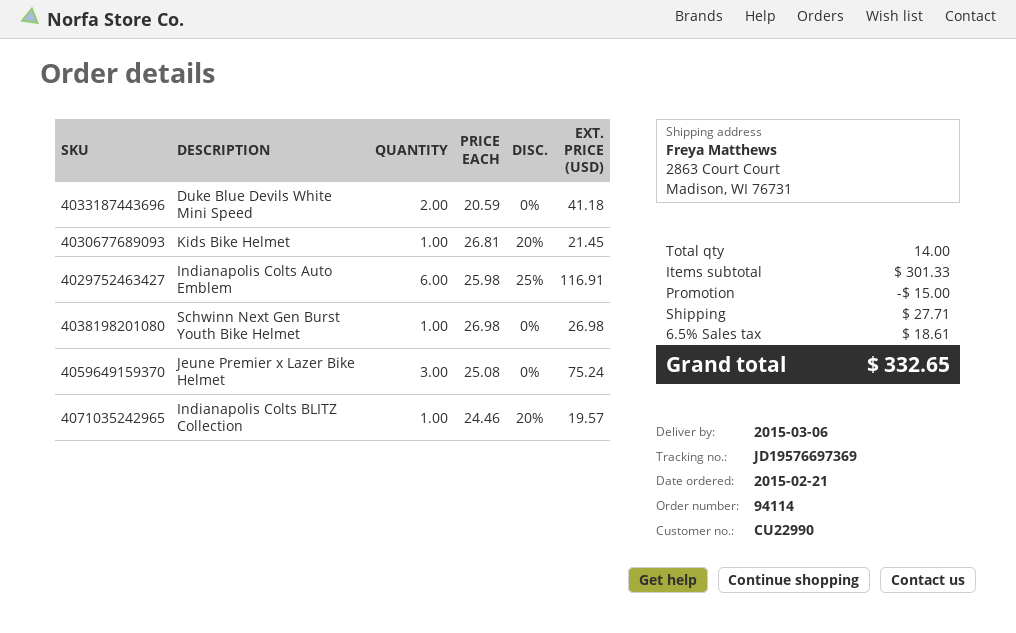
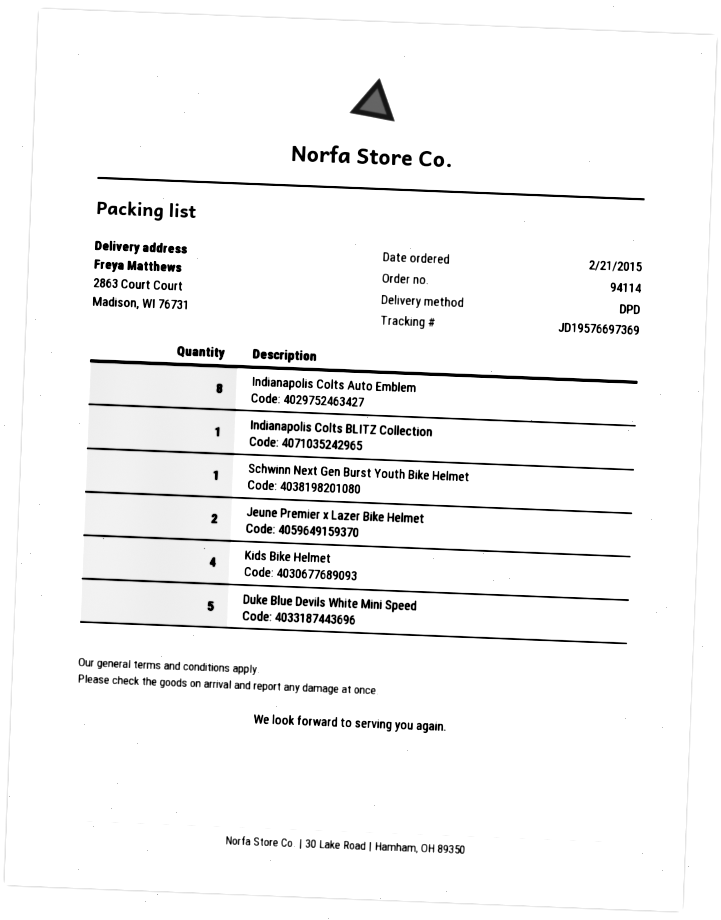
Duke Blue Devils White Mini Speed: 2 -> 5
Kids Bike Helmet: 1 -> 4
Indianapolis Colts Auto Emblem: 6 -> 8
Jeune Premier x Lazer Bike Helmet: 3 -> 2

